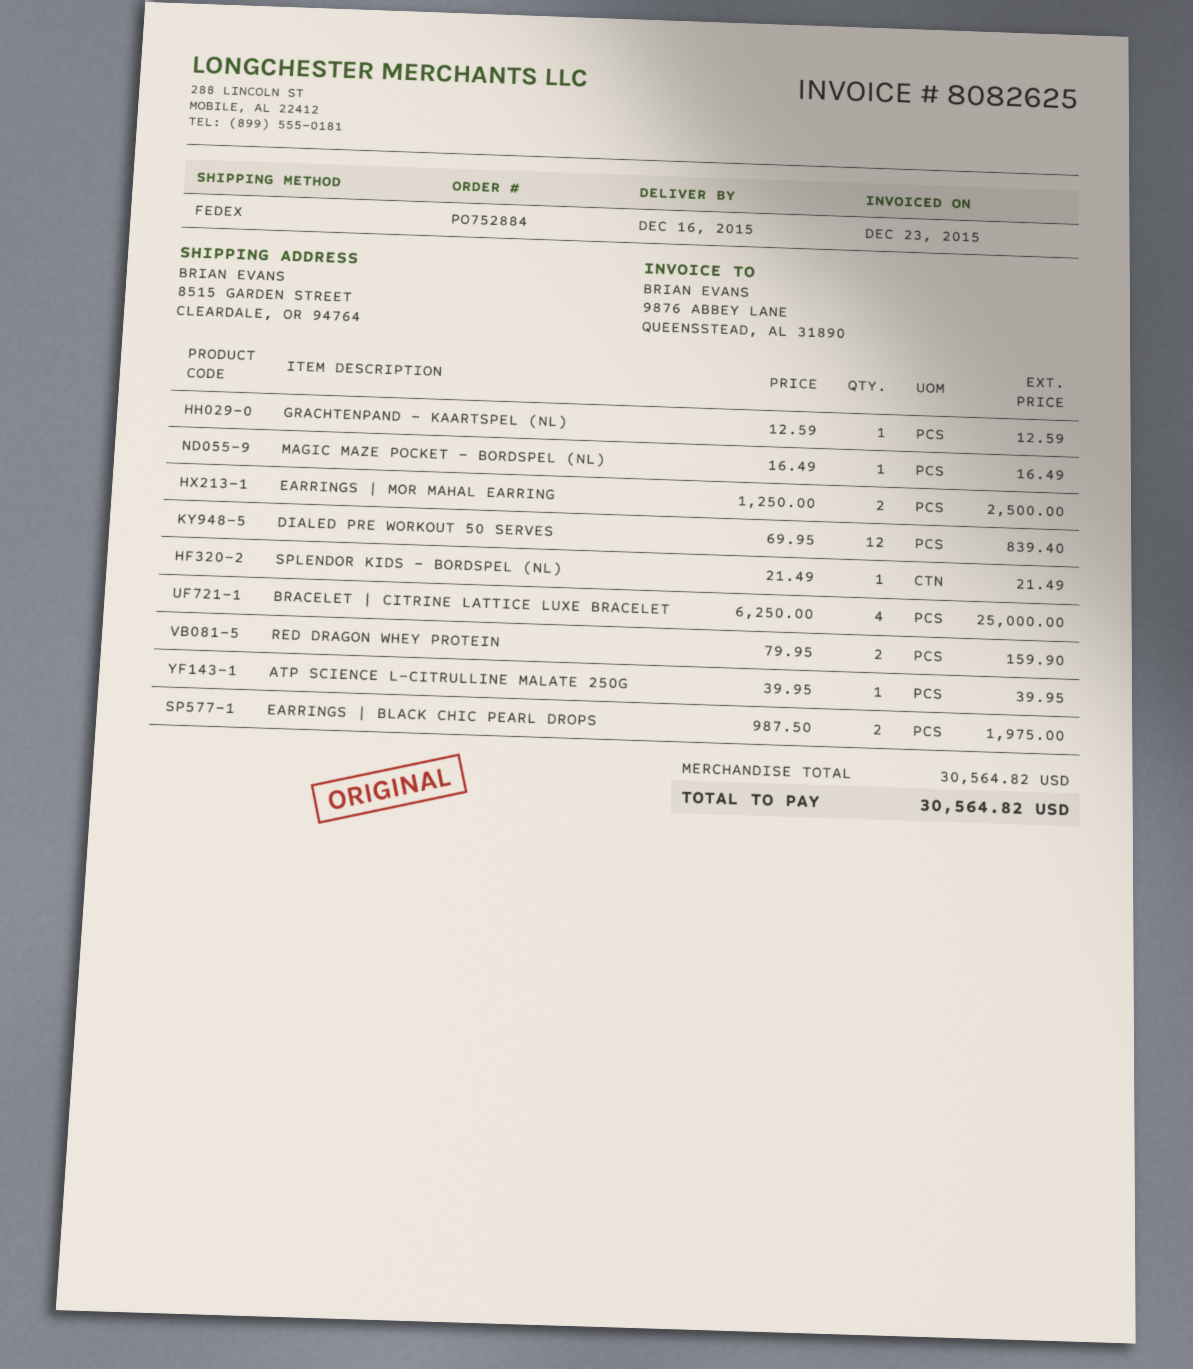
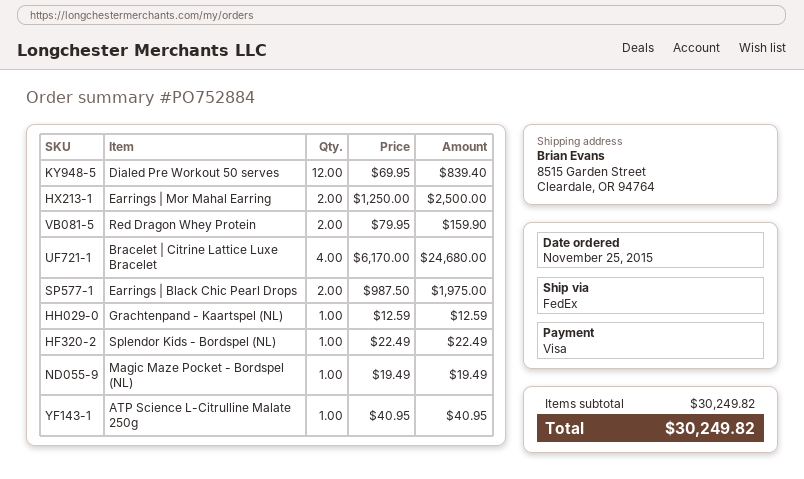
MAGIC MAZE POCKET - BORDSPEL (NL): 1 x 16.49 = 16.49 -> 1 x 19.49 = 19.49
SPLENDOR KIDS - BORDSPEL (NL): 1 x 21.49 = 21.49 -> 1 x 22.49 = 22.49
BRACELET | CITRINE LATTICE LUXE BRACELET: 4 x 6250.00 = 25000.00 -> 4 x 6170.00 = 24680.00
ATP SCIENCE L-CITRULLINE MALATE 250G: 1 x 39.95 = 39.95 -> 1 x 40.95 = 40.95
subtotal: 30564.82 -> 30249.82
total: 30564.82 -> 30249.82

